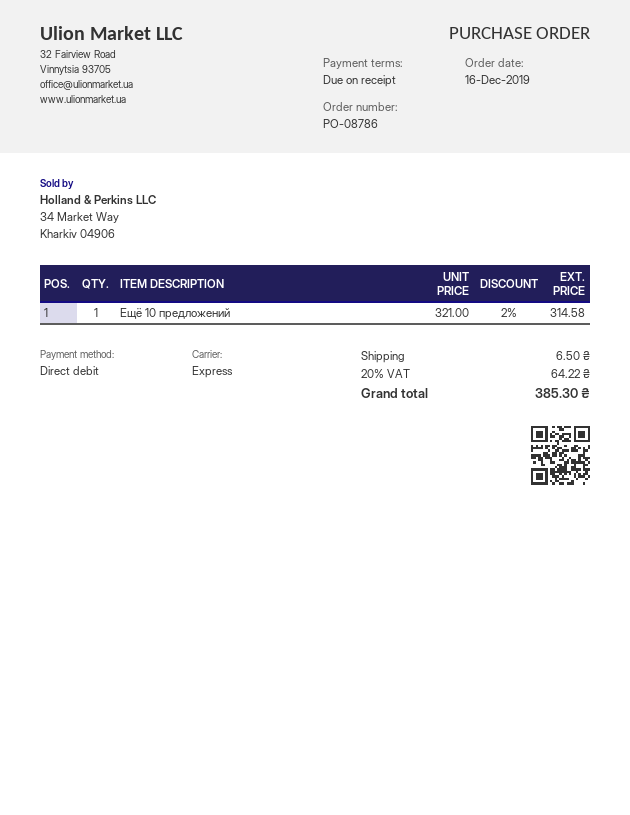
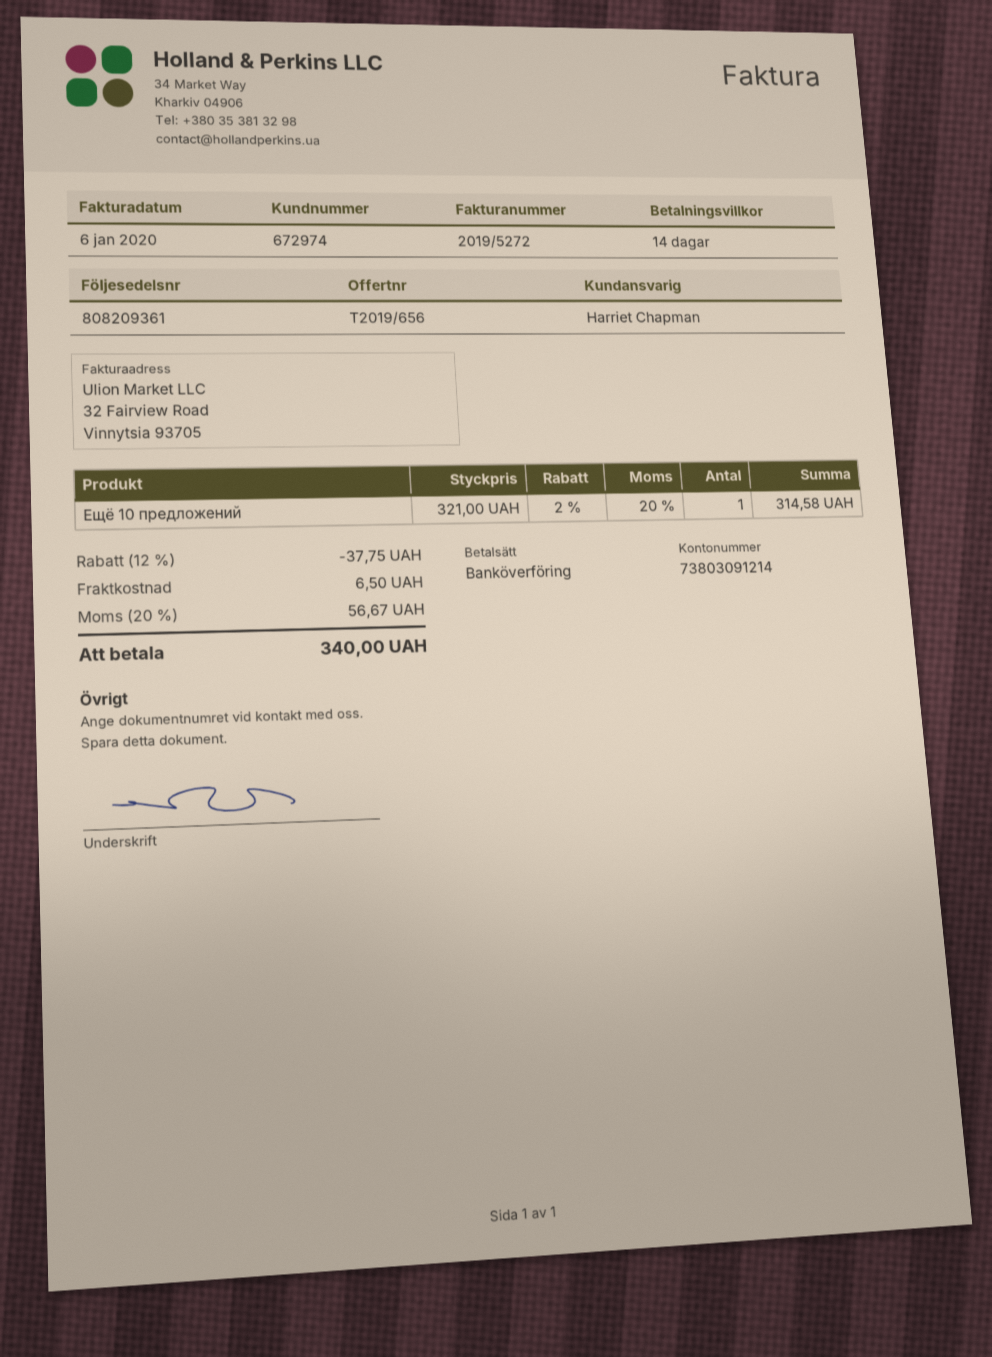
payment terms: on receipt -> 14 days
payment method: direct debit -> bank transfer
discount: none -> 12% = 37.75
tax: 20% = 64.22 -> 20% = 56.67
total: 385.30 -> 340.00

